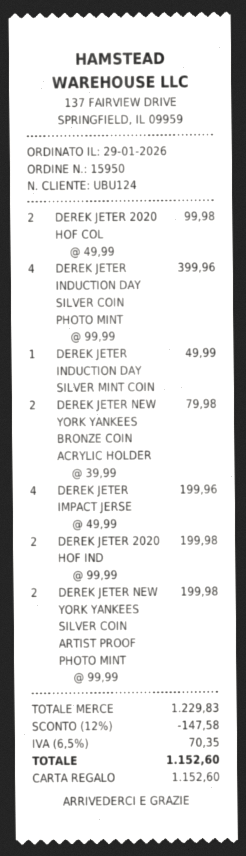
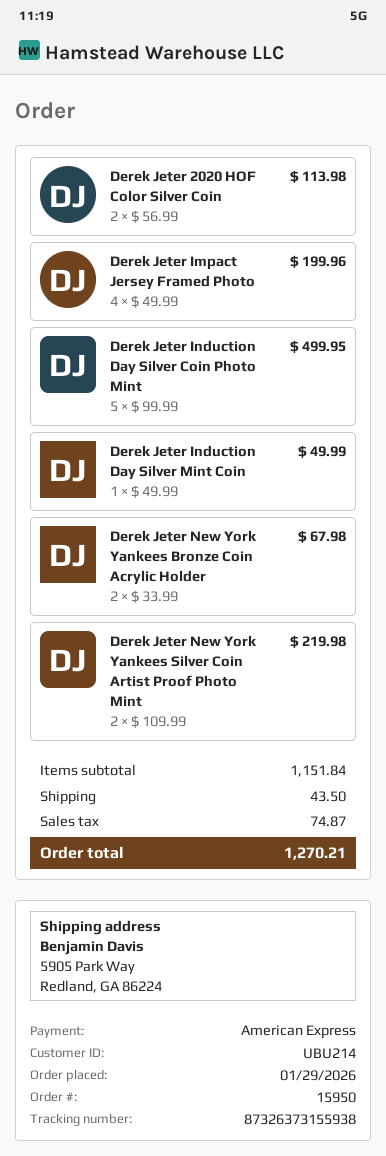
customer number: UBU124 -> UBU214
payment method: gift card -> American Express
DEREK JETER 2020 HOF COL: 2 x 49.99 = 99.98 -> 2 x 56.99 = 113.98
DEREK JETER INDUCTION DAY SILVER COIN PHOTO MINT: 4 x 99.99 = 399.96 -> 5 x 99.99 = 499.95
DEREK JETER NEW YORK YANKEES BRONZE COIN ACRYLIC HOLDER: 2 x 39.99 = 79.98 -> 2 x 33.99 = 67.98
DEREK JETER 2020 HOF IND: 2 x 99.99 = 199.98 -> none
DEREK JETER NEW YORK YANKEES SILVER COIN ARTIST PROOF PHOTO MINT: 2 x 99.99 = 199.98 -> 2 x 109.99 = 219.98
subtotal: 1229.83 -> 1151.84
discount: 12% = 147.58 -> none
shipping: none -> 43.50
tax: 70.35 -> 74.87
total: 1152.60 -> 1270.21

